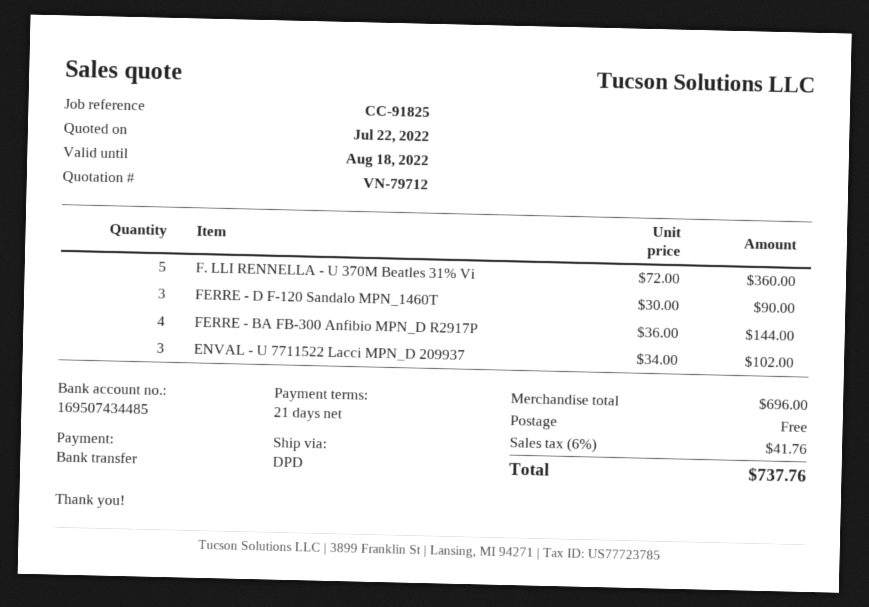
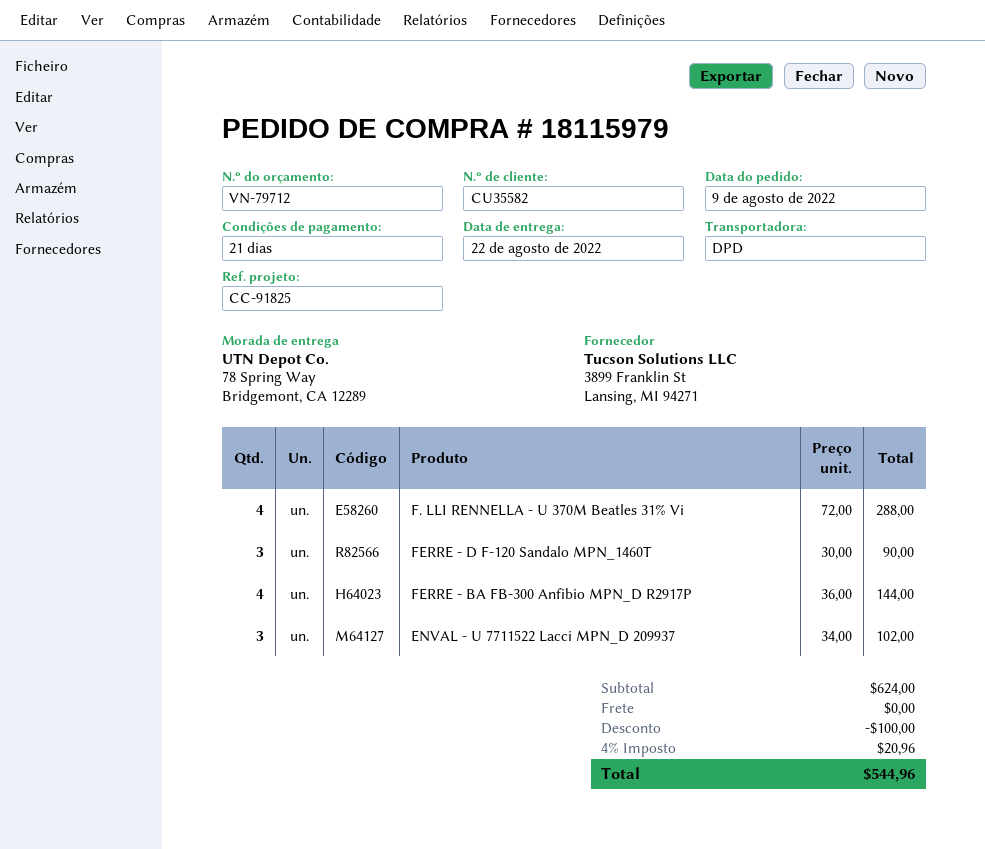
F. LLI RENNELLA - U 370M Beatles 31% Vi: 5 x 72.00 = 360.00 -> 4 x 72.00 = 288.00
subtotal: 696.00 -> 624.00
discount: none -> 100.00
tax: 6% = 41.76 -> 4% = 20.96
total: 737.76 -> 544.96

